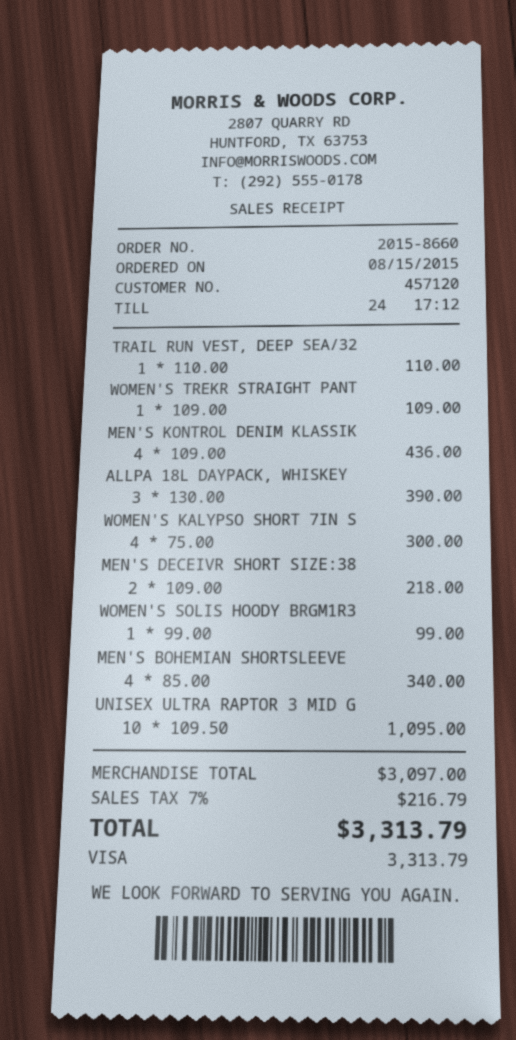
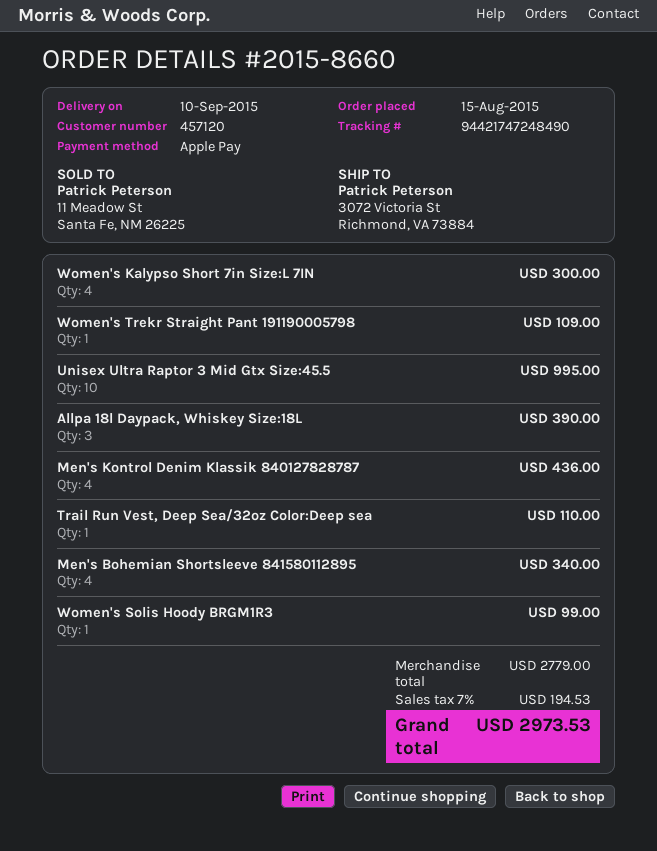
payment method: Visa -> Apple Pay
MEN'S DECEIVR SHORT SIZE:38: 2 for 218.00 -> none
UNISEX ULTRA RAPTOR 3 MID G: 10 for 1095.00 -> 10 for 995.00
subtotal: 3097.00 -> 2779.00
tax: 7% = 216.79 -> 7% = 194.53
total: 3313.79 -> 2973.53

